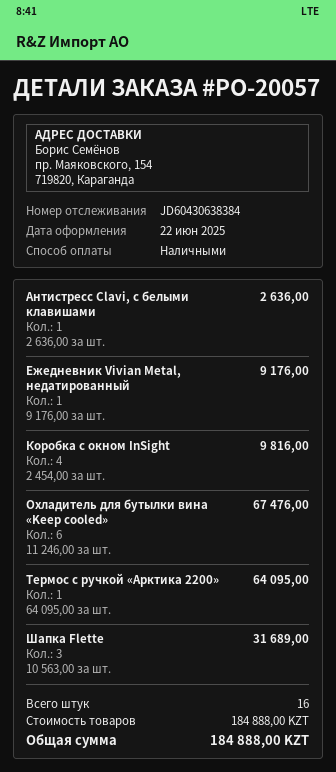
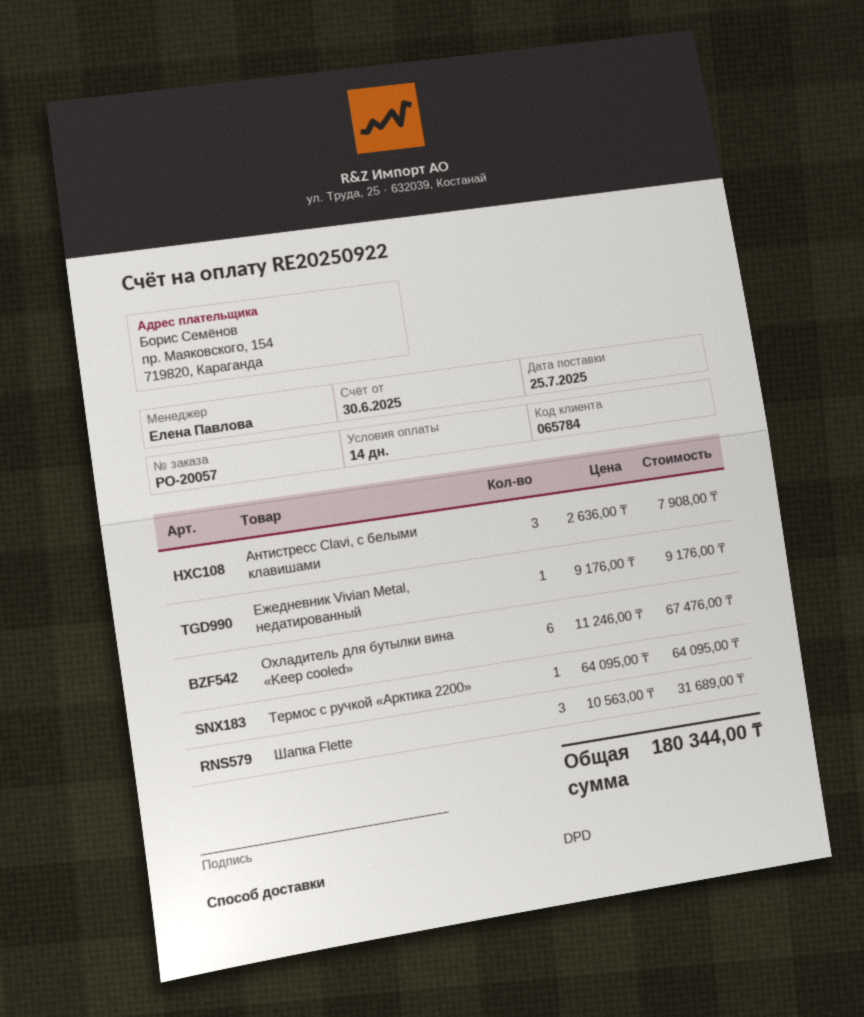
Антистресс Clavi, с белыми клавишами: 1 x 2636.00 = 2636.00 -> 3 x 2636.00 = 7908.00
Коробка с окном InSight: 4 x 2454.00 = 9816.00 -> none
total: 184888.00 -> 180344.00

